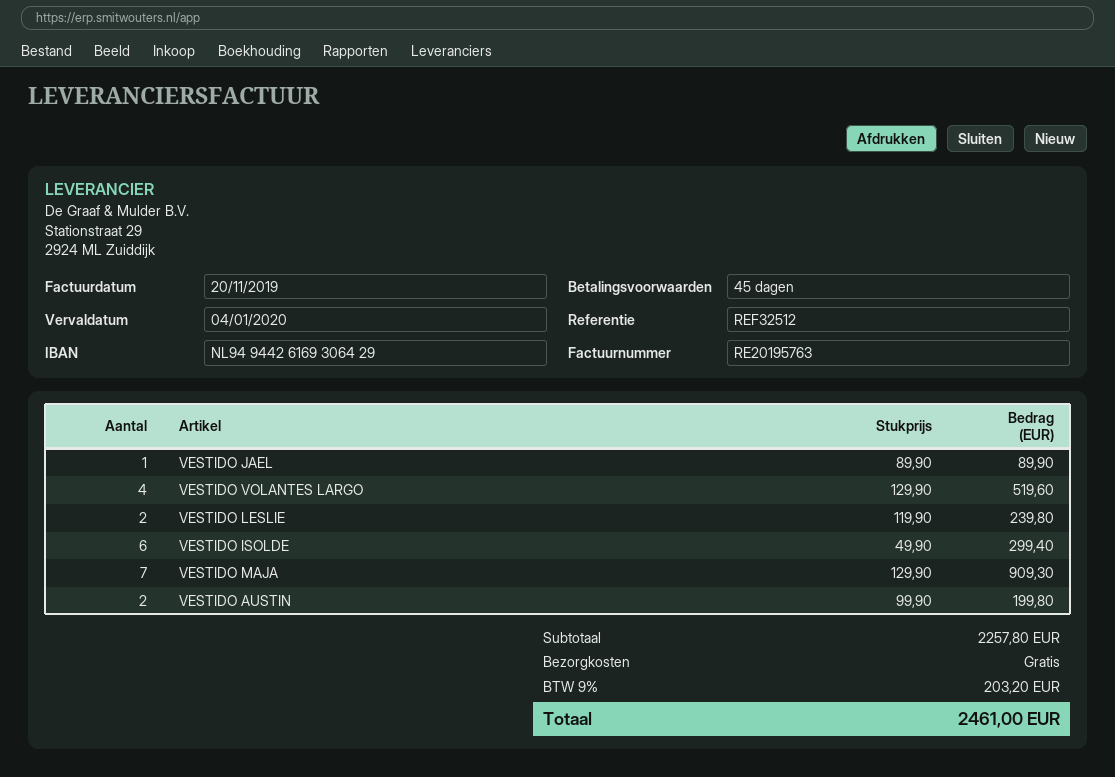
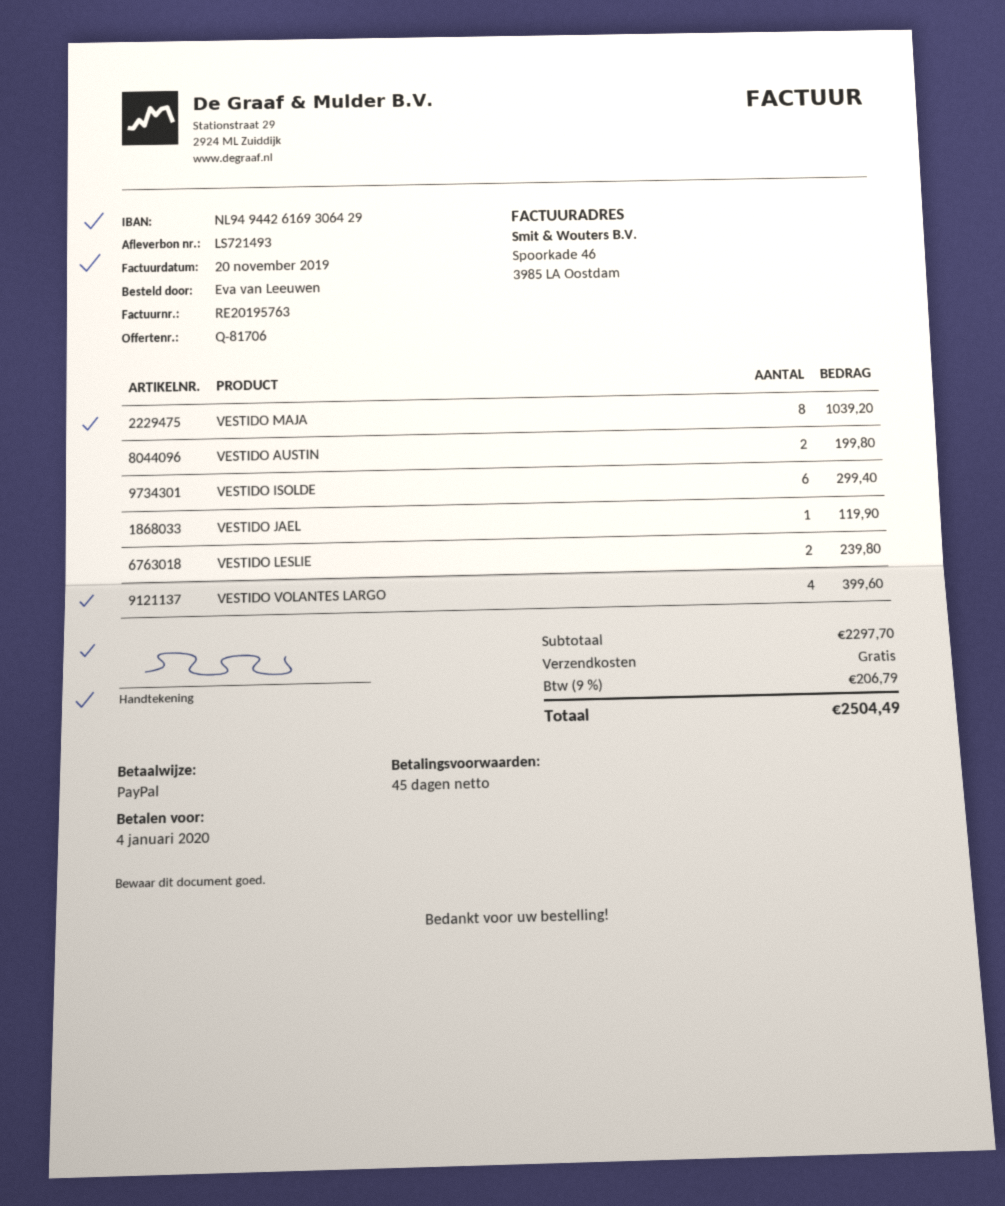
VESTIDO JAEL: 1 for 89.90 -> 1 for 119.90
VESTIDO VOLANTES LARGO: 4 for 519.60 -> 4 for 399.60
VESTIDO MAJA: 7 for 909.30 -> 8 for 1039.20
subtotal: 2257.80 -> 2297.70
tax: 9% = 203.20 -> 9% = 206.79
total: 2461.00 -> 2504.49

